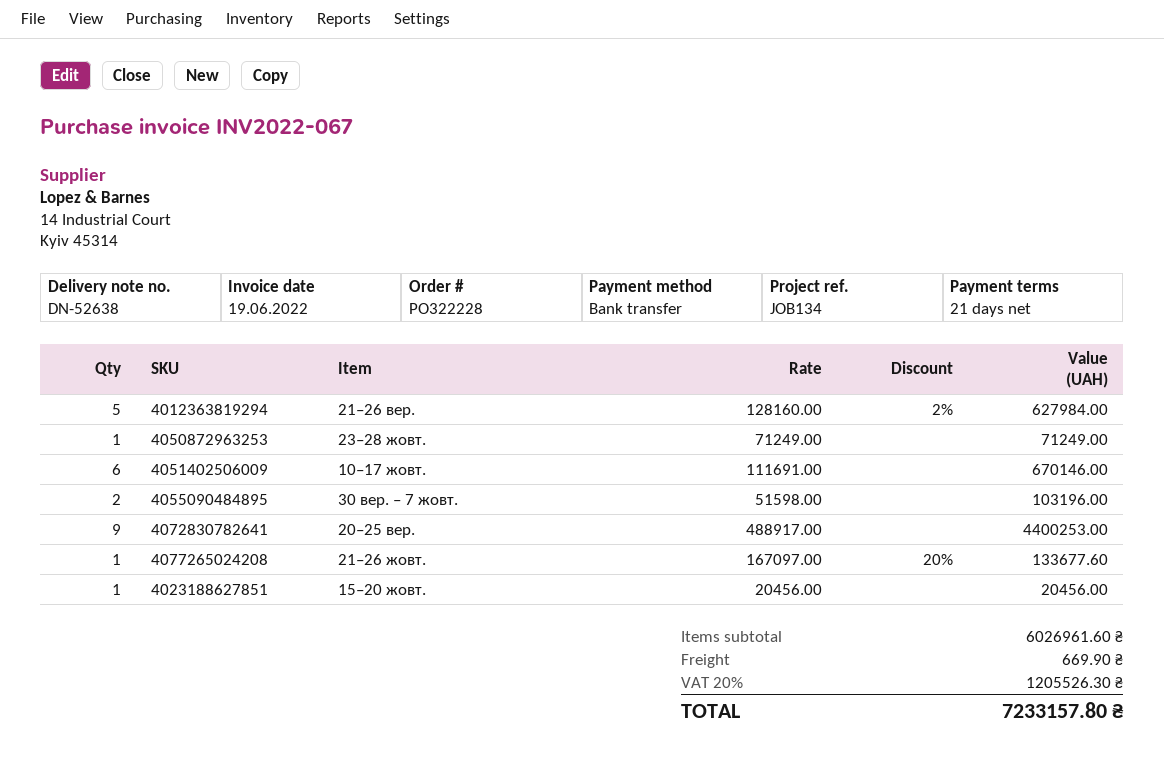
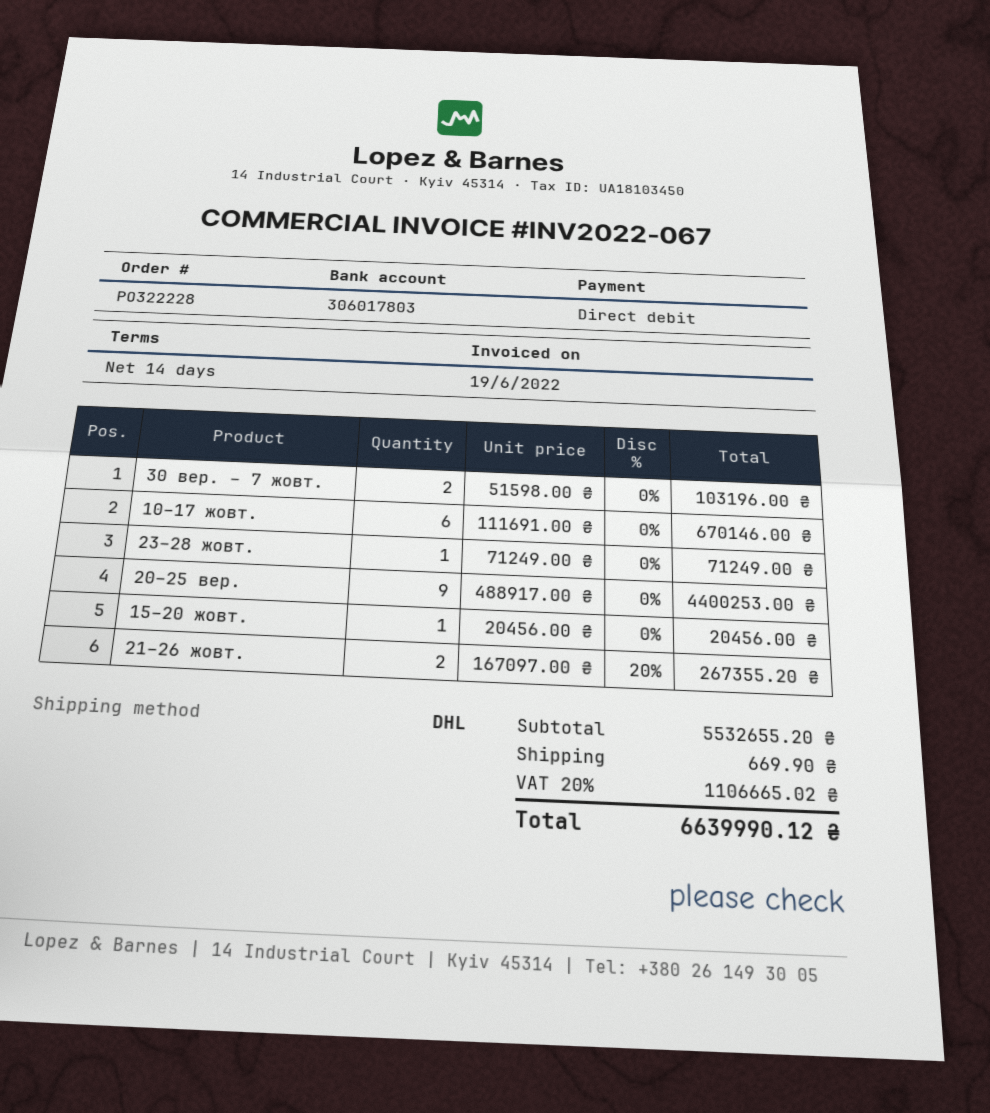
payment terms: 21 days -> 14 days
payment method: bank transfer -> direct debit
21–26 вер.: 5 x 128160.00 - 2% = 627984.00 -> none
21–26 жовт.: 1 x 167097.00 - 20% = 133677.60 -> 2 x 167097.00 - 20% = 267355.20
subtotal: 6026961.60 -> 5532655.20
tax: 20% = 1205526.30 -> 20% = 1106665.02
total: 7233157.80 -> 6639990.12

